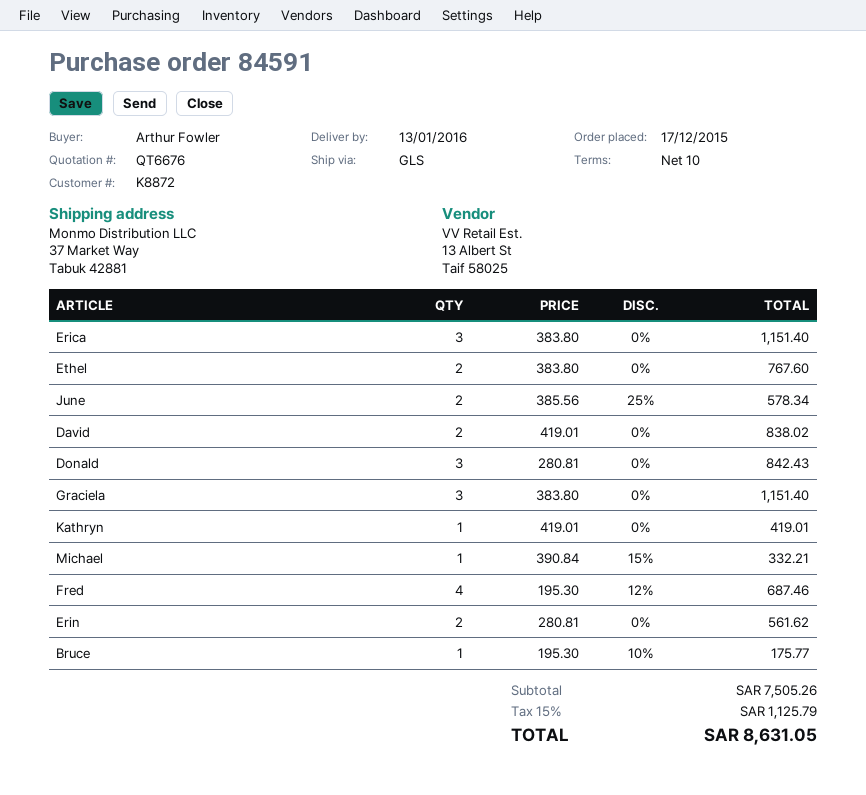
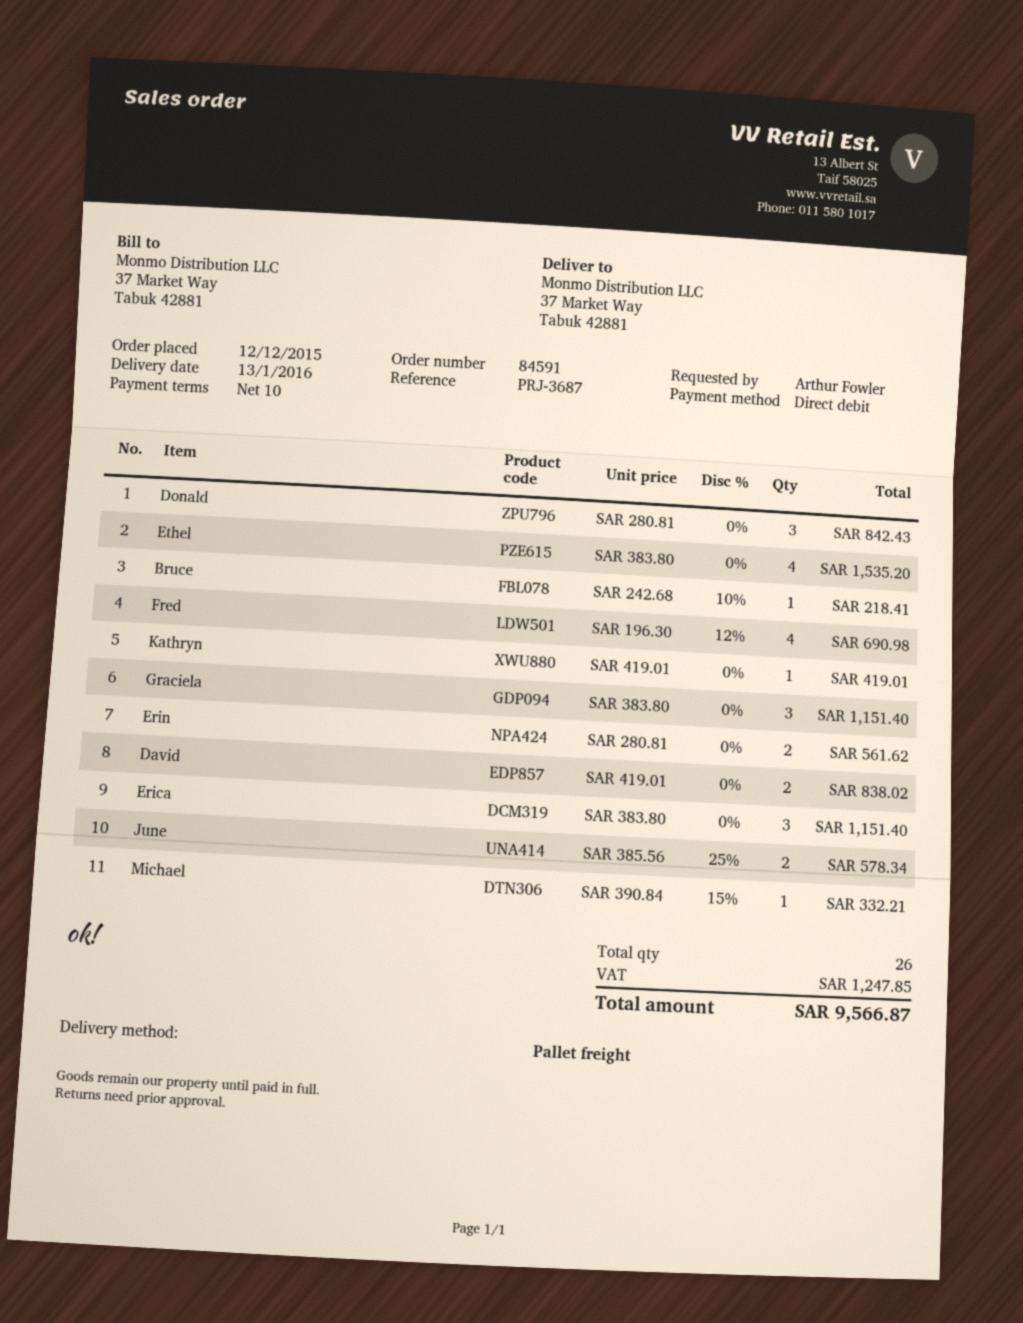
order date: 2015-12-17 -> 2015-12-12
shipping method: GLS -> pallet freight
Ethel: 2 x 383.80 = 767.60 -> 4 x 383.80 = 1535.20
Fred: 4 x 195.30 - 12% = 687.46 -> 4 x 196.30 - 12% = 690.98
Bruce: 1 x 195.30 - 10% = 175.77 -> 1 x 242.68 - 10% = 218.41
tax: 1125.79 -> 1247.85
total: 8631.05 -> 9566.87

